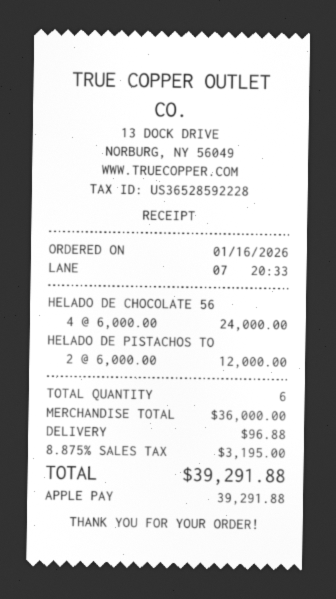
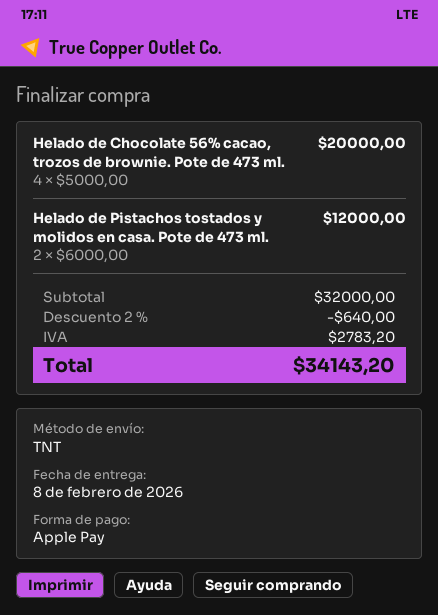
HELADO DE CHOCOLATE 56: 4 x 6000.00 = 24000.00 -> 4 x 5000.00 = 20000.00
subtotal: 36000.00 -> 32000.00
discount: none -> 2% = 640.00
shipping: 96.88 -> none
tax: 3195.00 -> 2783.20
total: 39291.88 -> 34143.20

